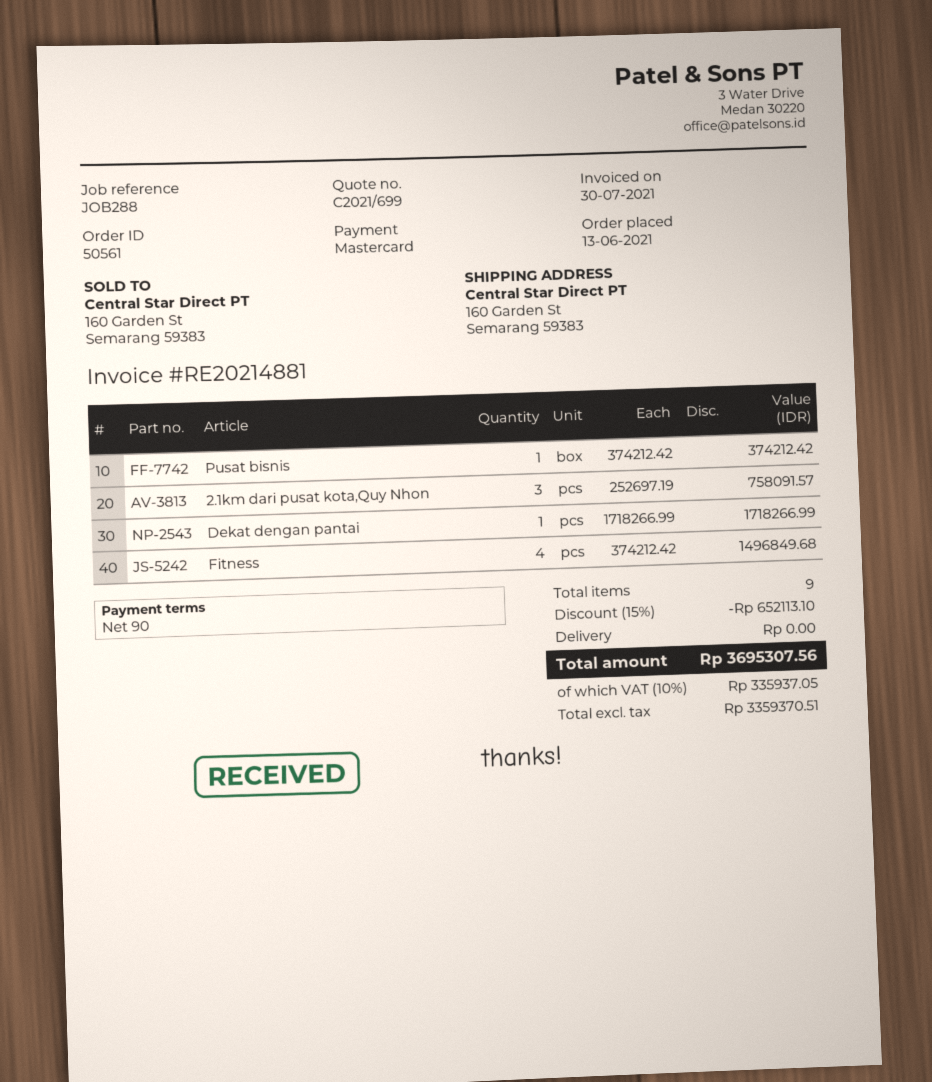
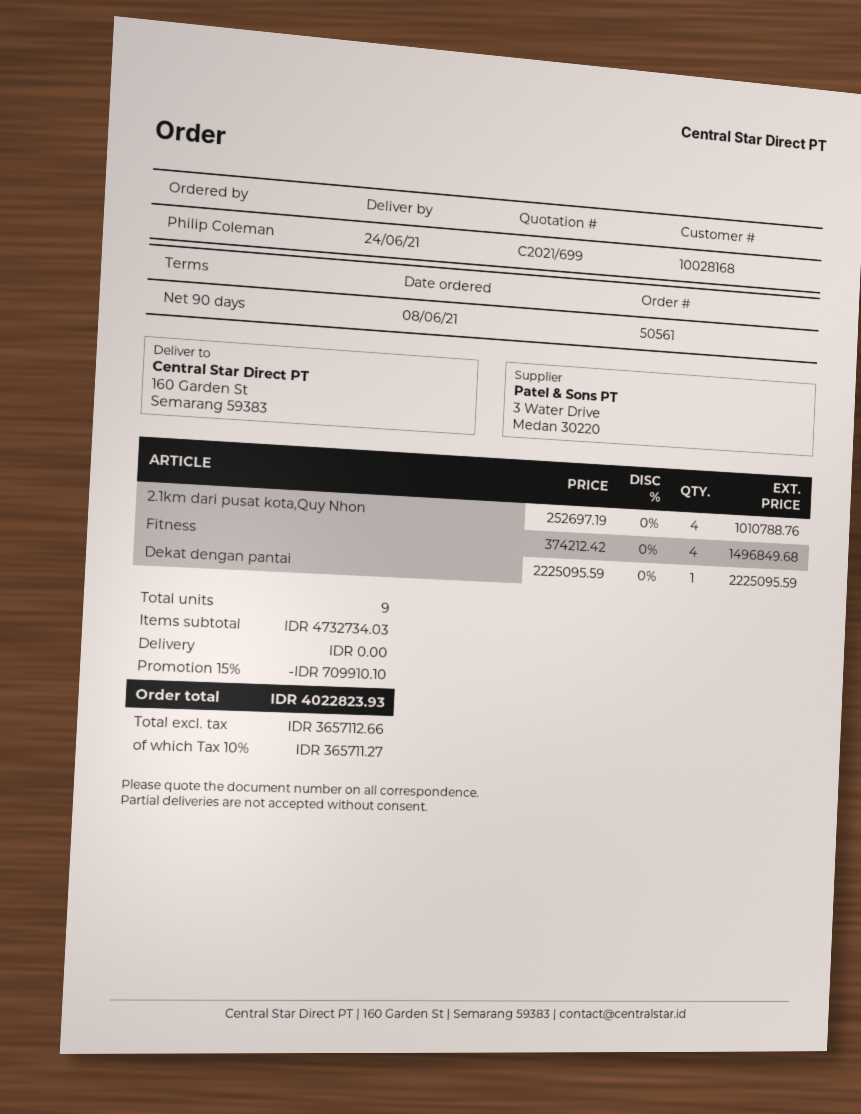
order date: 2021-06-13 -> 2021-06-08
Pusat bisnis: 1 x 374212.42 = 374212.42 -> none
2.1km dari pusat kota,Quy Nhon: 3 x 252697.19 = 758091.57 -> 4 x 252697.19 = 1010788.76
Dekat dengan pantai: 1 x 1718266.99 = 1718266.99 -> 1 x 2225095.59 = 2225095.59
discount: 15% = 652113.10 -> 15% = 709910.10
net: 3359370.51 -> 3657112.66
tax: 10% = 335937.05 -> 10% = 365711.27
total: 3695307.56 -> 4022823.93

